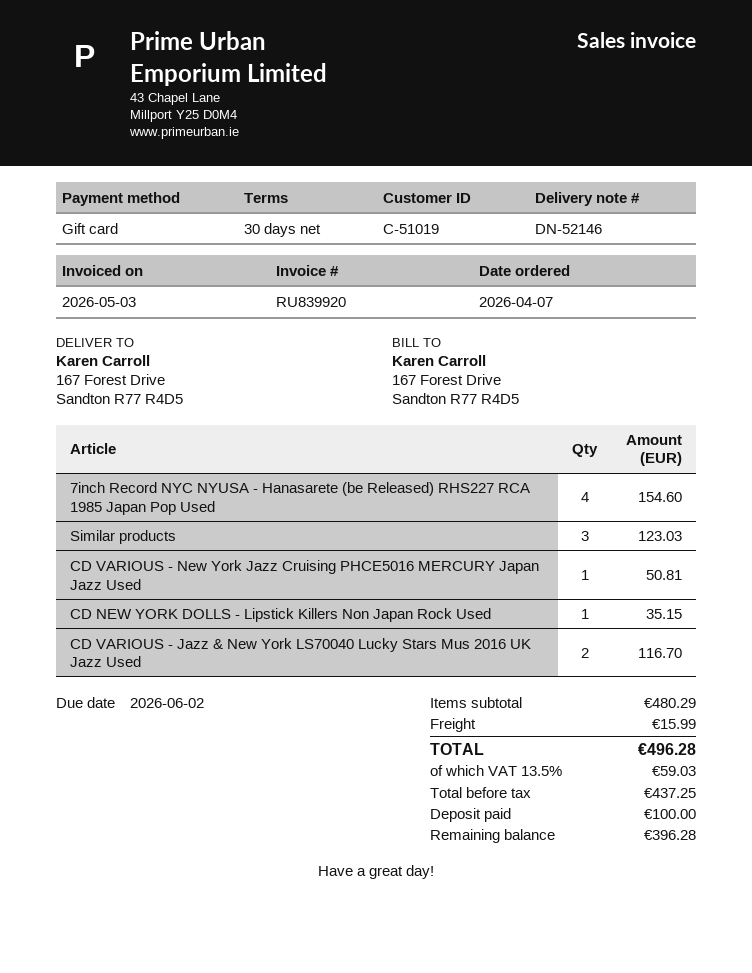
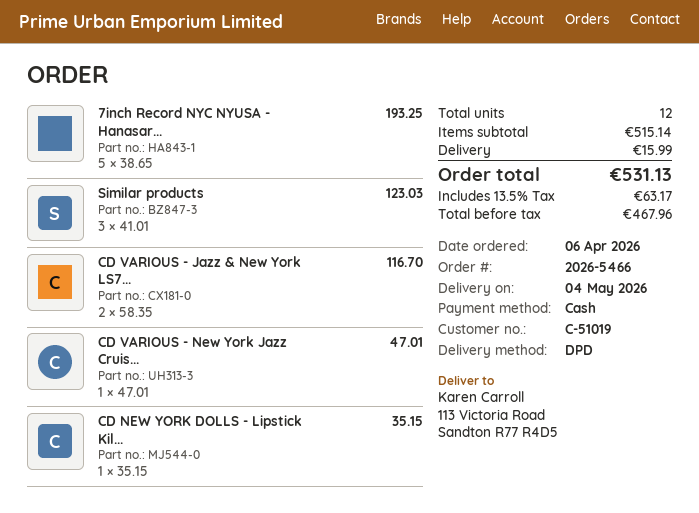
order date: 2026-04-07 -> 2026-04-06
payment method: gift card -> cash
ship to: 167 Forest Drive, Sandton R77 R4D5 -> 113 Victoria Road, Sandton R77 R4D5
7inch Record NYC NYUSA - Hanasarete (be Released) RHS227 RCA 1985 Japan Pop Used: 4 for 154.60 -> 5 for 193.25
CD VARIOUS - New York Jazz Cruising PHCE5016 MERCURY Japan Jazz Used: 1 for 50.81 -> 1 for 47.01
subtotal: 480.29 -> 515.14
net: 437.25 -> 467.96
tax: 13.5% = 59.03 -> 13.5% = 63.17
total: 496.28 -> 531.13

